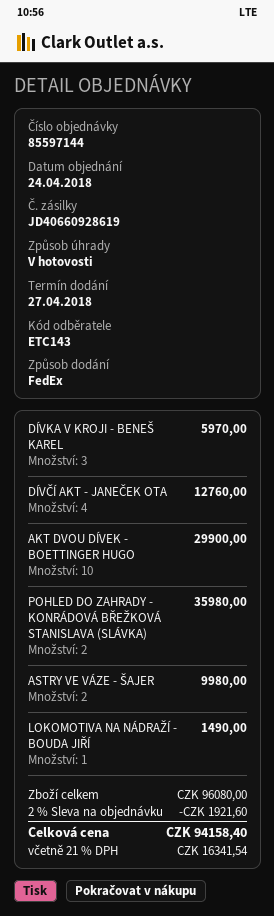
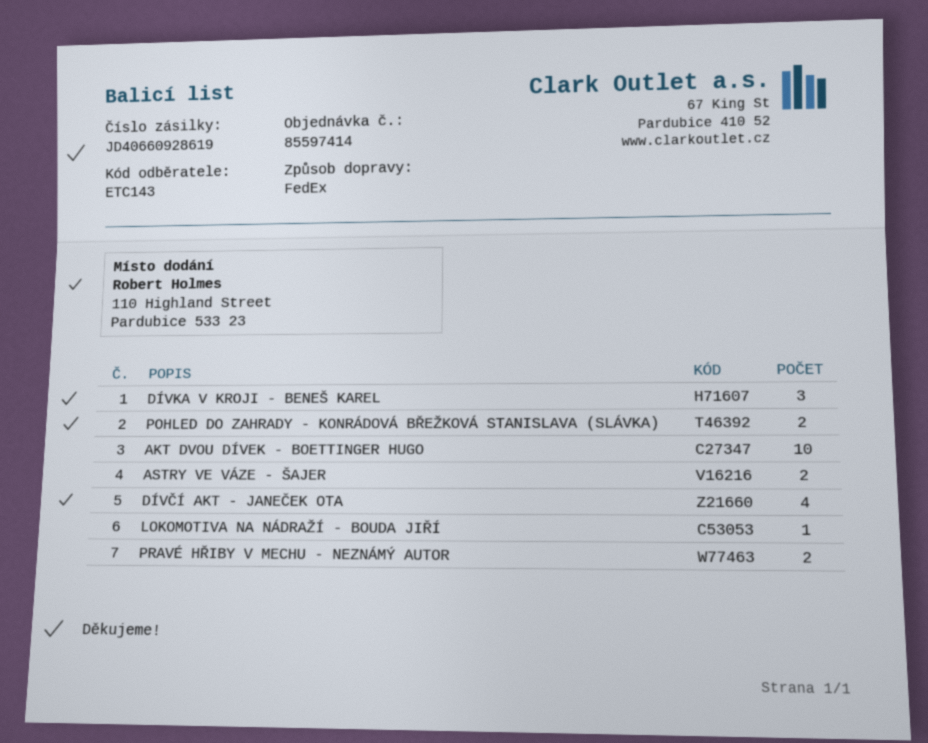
order number: 85597144 -> 85597414
PRAVÉ HŘIBY V MECHU - NEZNÁMÝ AUTOR: none -> 2

